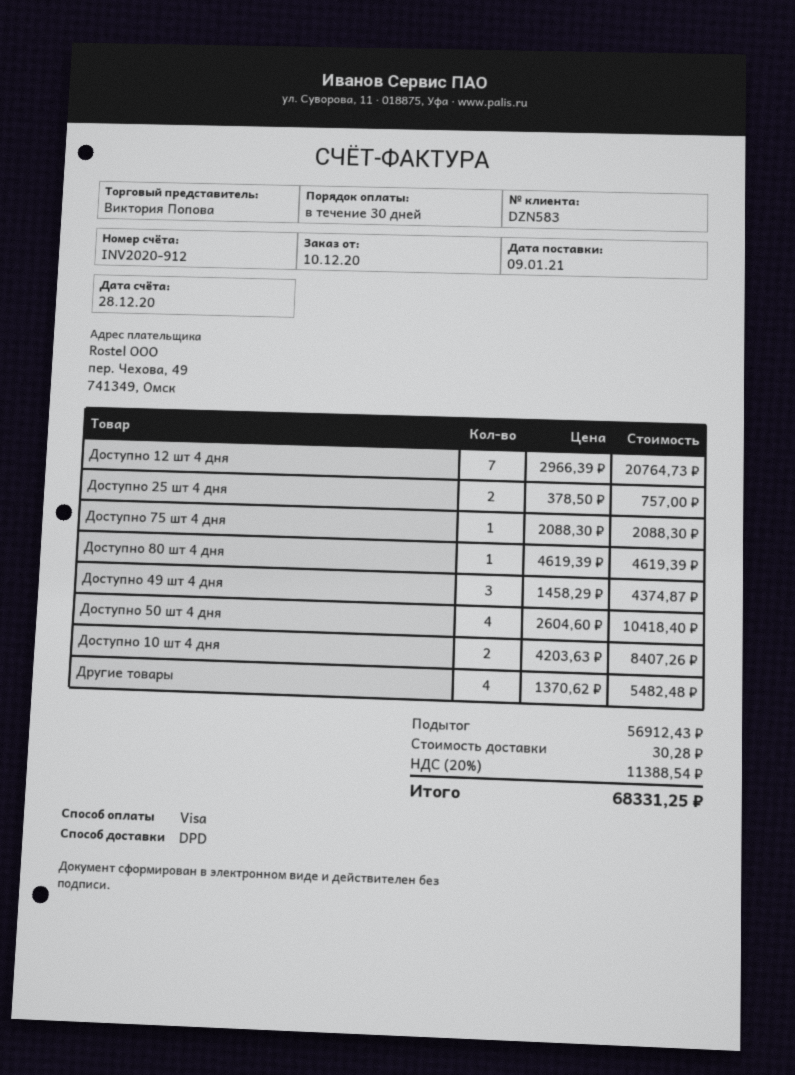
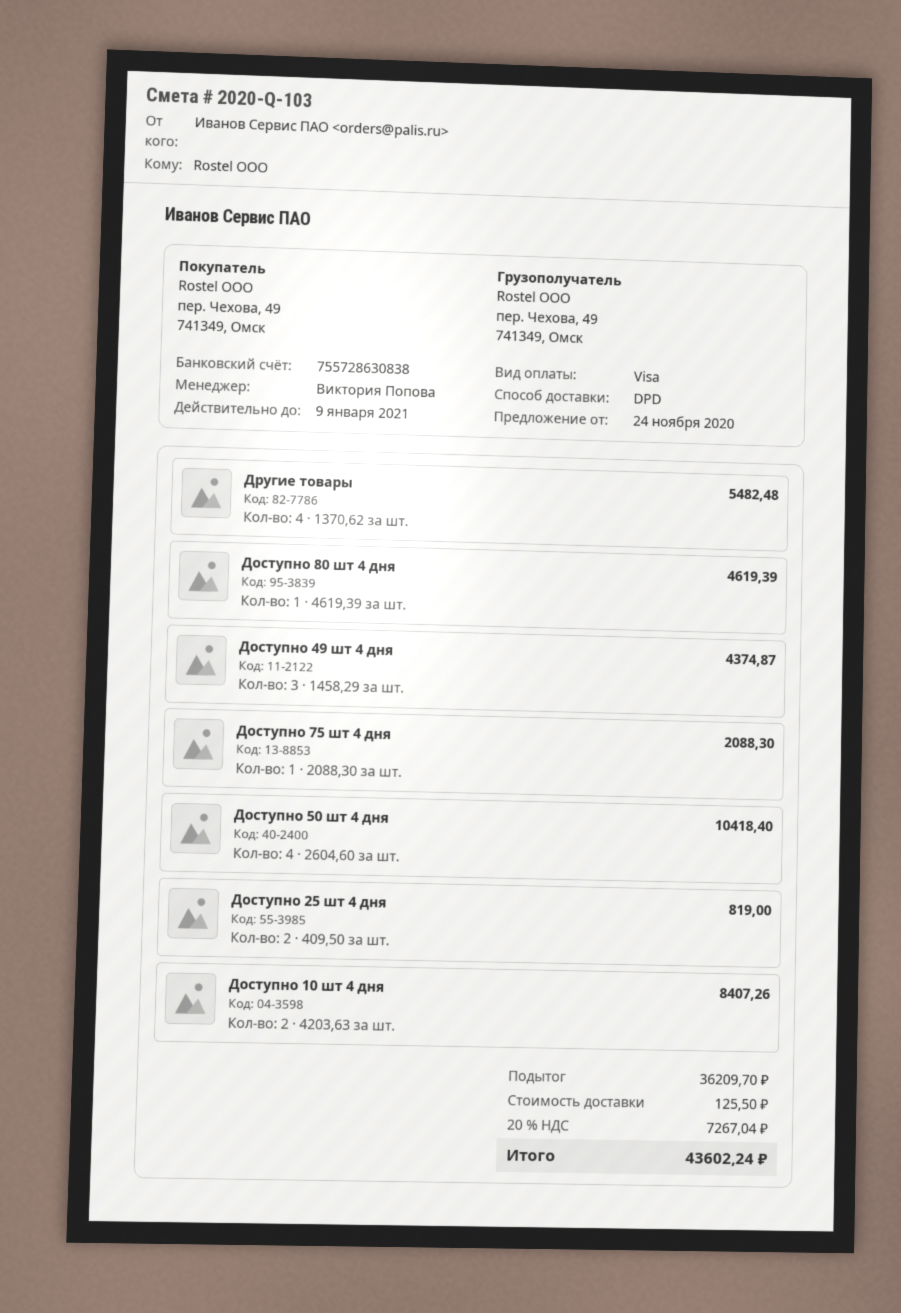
Доступно 12 шт 4 дня: 7 x 2966.39 = 20764.73 -> none
Доступно 25 шт 4 дня: 2 x 378.50 = 757.00 -> 2 x 409.50 = 819.00
subtotal: 56912.43 -> 36209.70
shipping: 30.28 -> 125.50
tax: 20% = 11388.54 -> 20% = 7267.04
total: 68331.25 -> 43602.24

